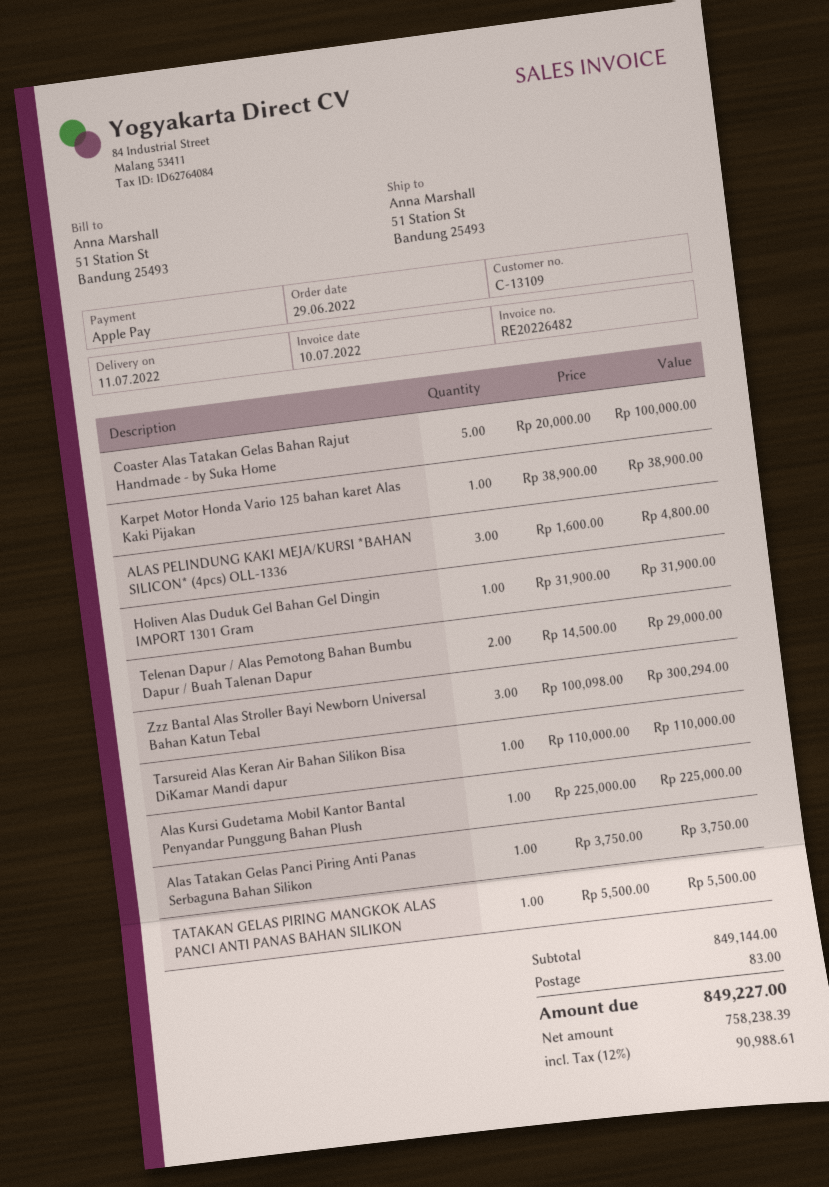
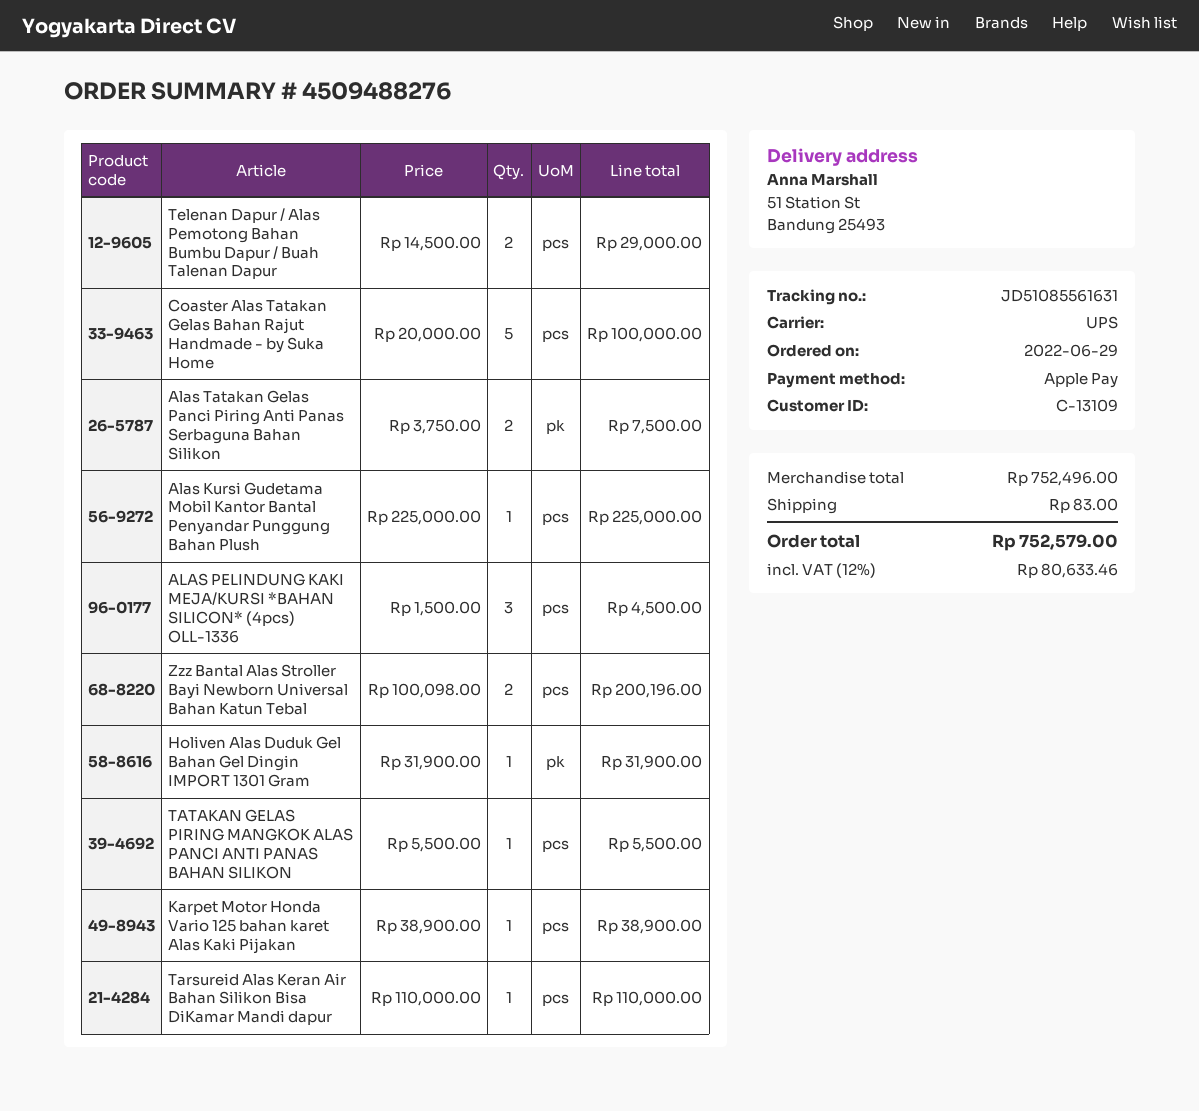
ALAS PELINDUNG KAKI MEJA/KURSI *BAHAN SILICON* (4pcs) OLL-1336: 3 x 1600.00 = 4800.00 -> 3 x 1500.00 = 4500.00
Zzz Bantal Alas Stroller Bayi Newborn Universal Bahan Katun Tebal: 3 x 100098.00 = 300294.00 -> 2 x 100098.00 = 200196.00
Alas Tatakan Gelas Panci Piring Anti Panas Serbaguna Bahan Silikon: 1 x 3750.00 = 3750.00 -> 2 x 3750.00 = 7500.00
subtotal: 849144.00 -> 752496.00
tax: 12% = 90988.61 -> 12% = 80633.46
total: 849227.00 -> 752579.00

